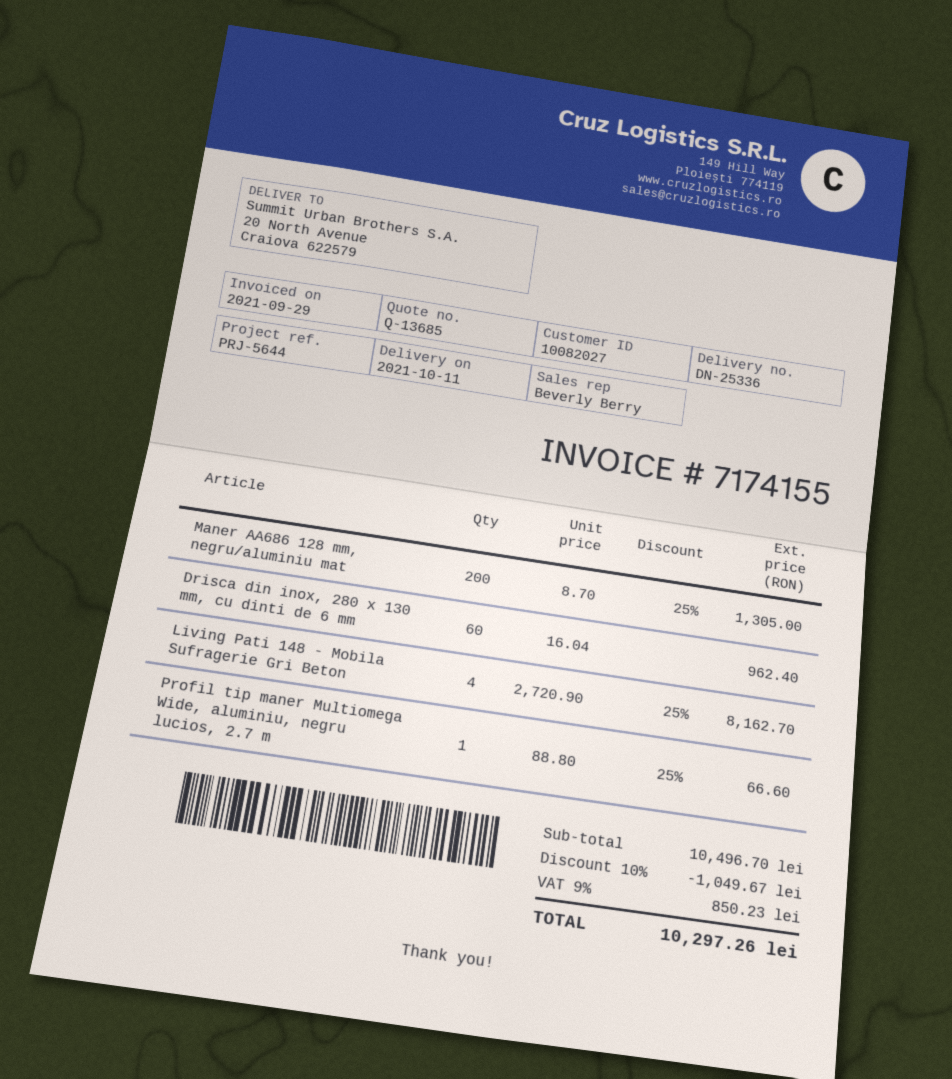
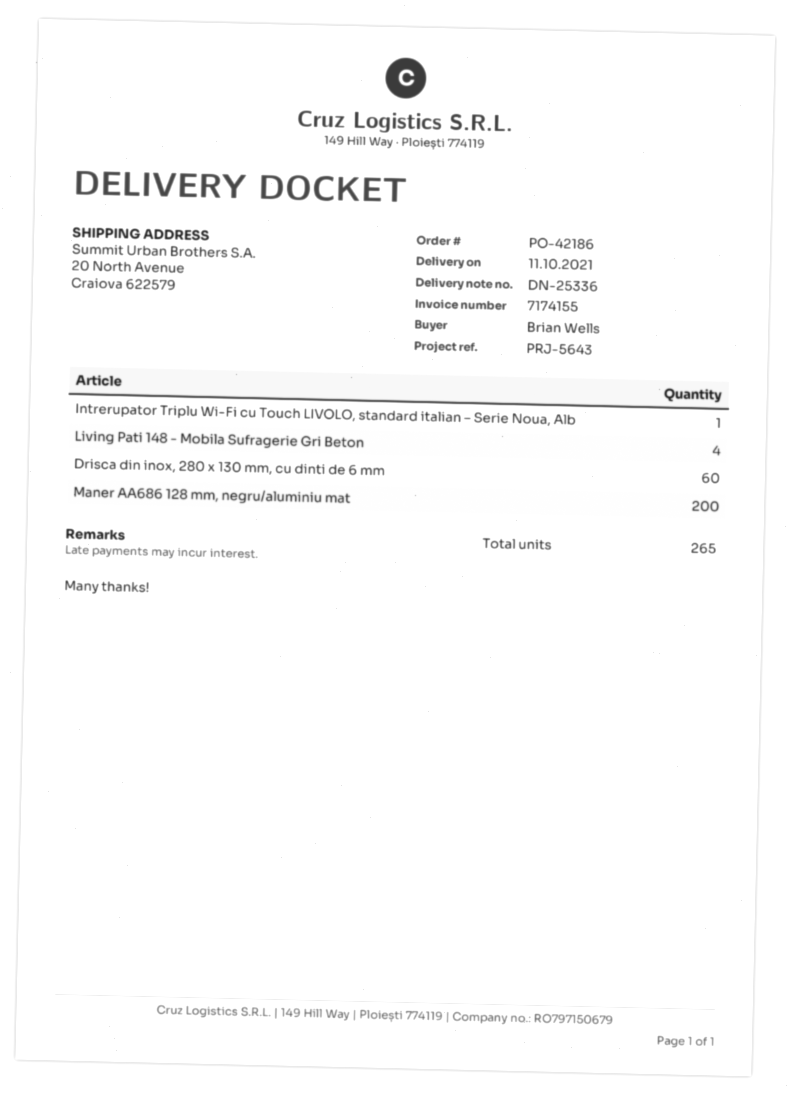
reference: PRJ-5644 -> PRJ-5643
Profil tip maner Multiomega Wide, aluminiu, negru lucios, 2.7 m: 1 -> none
Intrerupator Triplu Wi-Fi cu Touch LIVOLO, standard italian – Serie Noua, Alb: none -> 1

